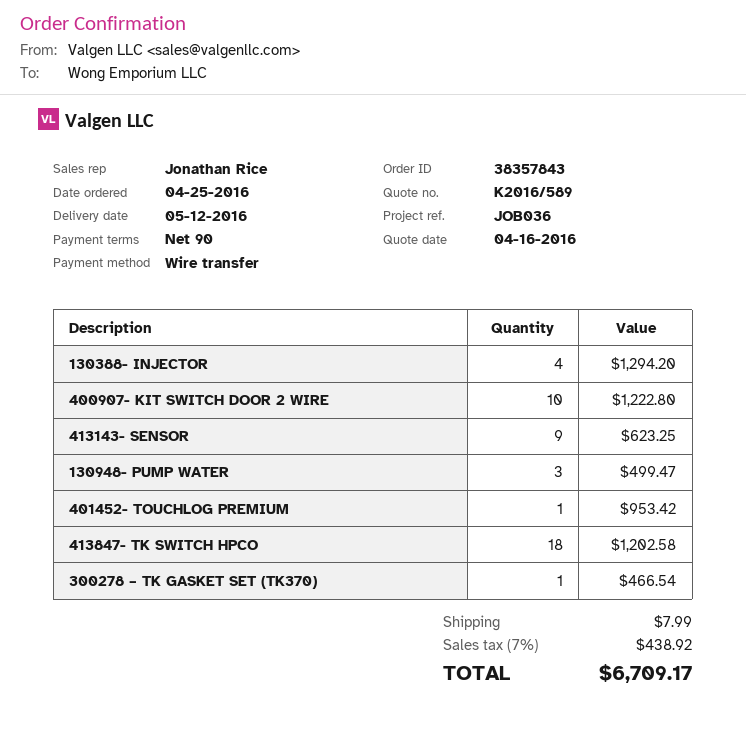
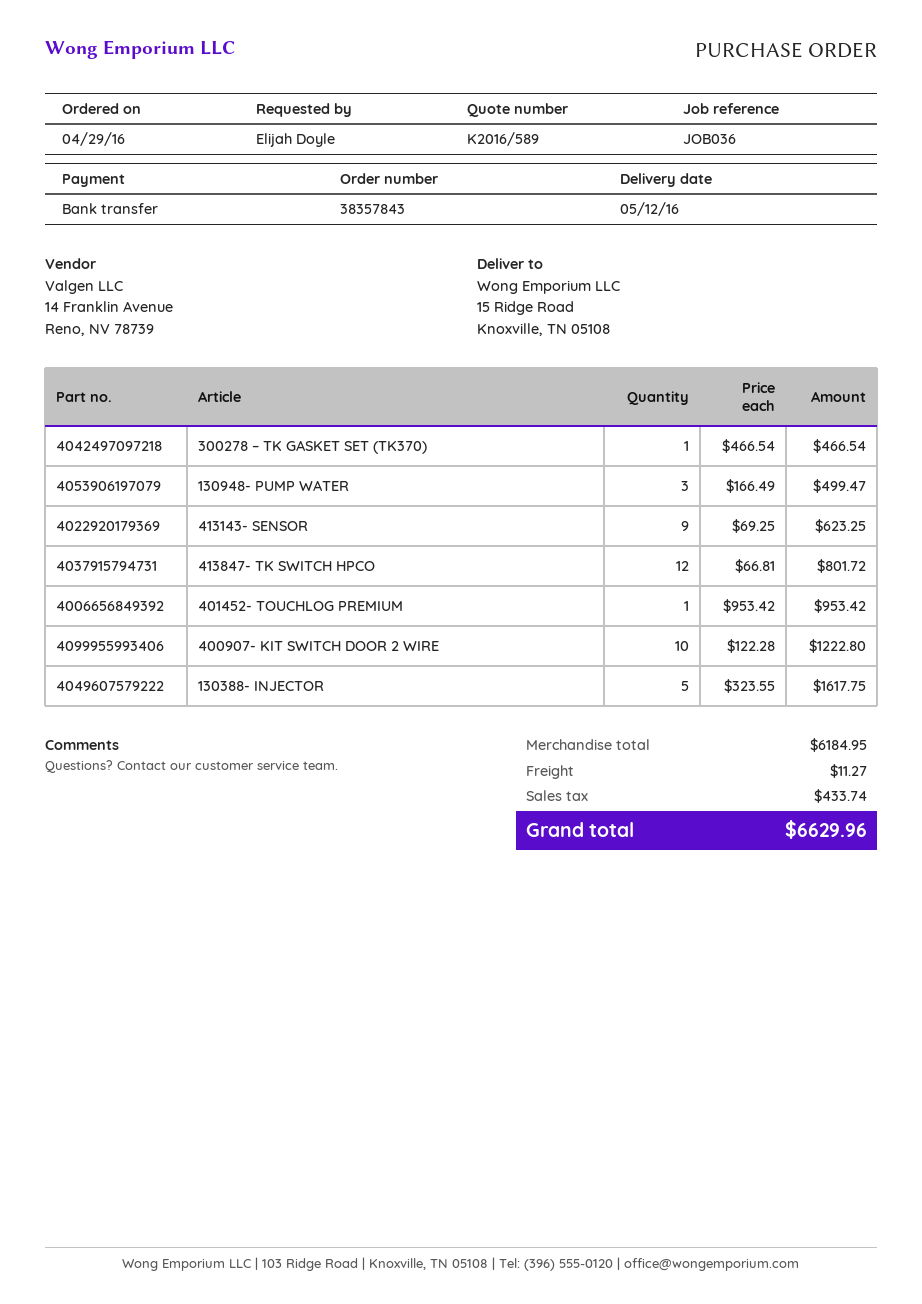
order date: 2016-04-25 -> 2016-04-29
130388- INJECTOR: 4 for 1294.20 -> 5 for 1617.75
413847- TK SWITCH HPCO: 18 for 1202.58 -> 12 for 801.72
shipping: 7.99 -> 11.27
tax: 438.92 -> 433.74
total: 6709.17 -> 6629.96

